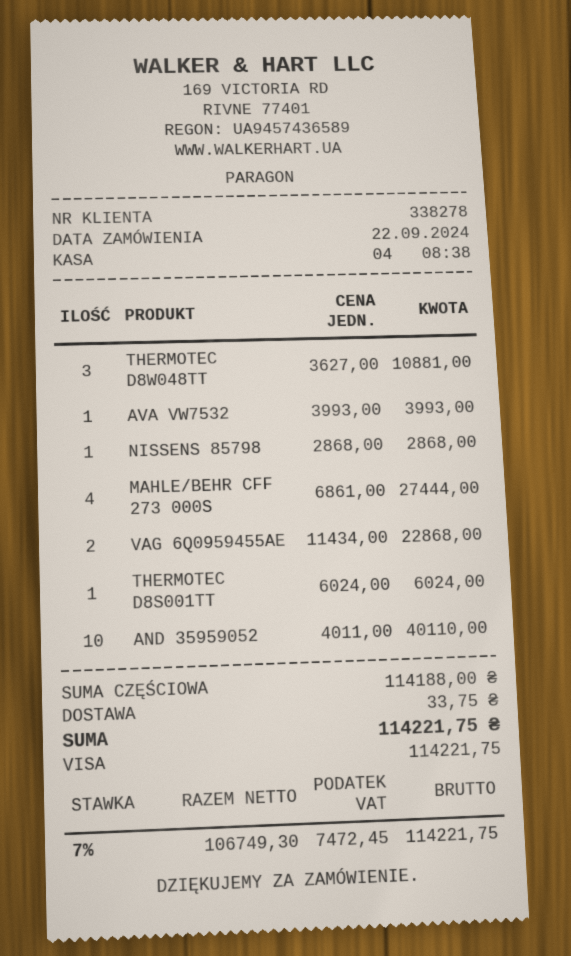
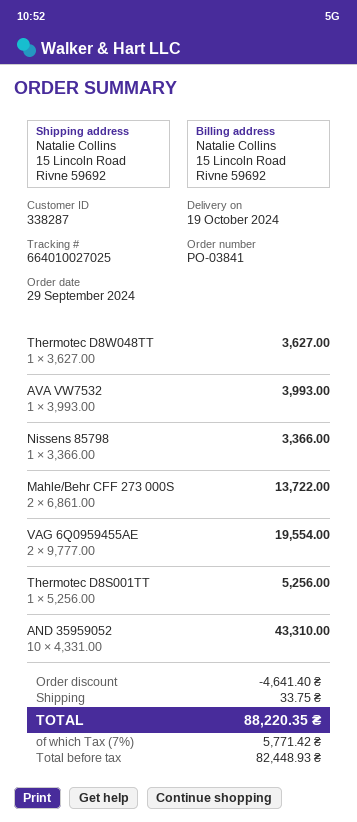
order date: 2024-09-22 -> 2024-09-29
customer number: 338278 -> 338287
THERMOTEC D8W048TT: 3 x 3627.00 = 10881.00 -> 1 x 3627.00 = 3627.00
NISSENS 85798: 1 x 2868.00 = 2868.00 -> 1 x 3366.00 = 3366.00
MAHLE/BEHR CFF 273 000S: 4 x 6861.00 = 27444.00 -> 2 x 6861.00 = 13722.00
VAG 6Q0959455AE: 2 x 11434.00 = 22868.00 -> 2 x 9777.00 = 19554.00
THERMOTEC D8S001TT: 1 x 6024.00 = 6024.00 -> 1 x 5256.00 = 5256.00
AND 35959052: 10 x 4011.00 = 40110.00 -> 10 x 4331.00 = 43310.00
discount: none -> 4641.40
net: 106749.30 -> 82448.93
tax: 7% = 7472.45 -> 7% = 5771.42
total: 114221.75 -> 88220.35

